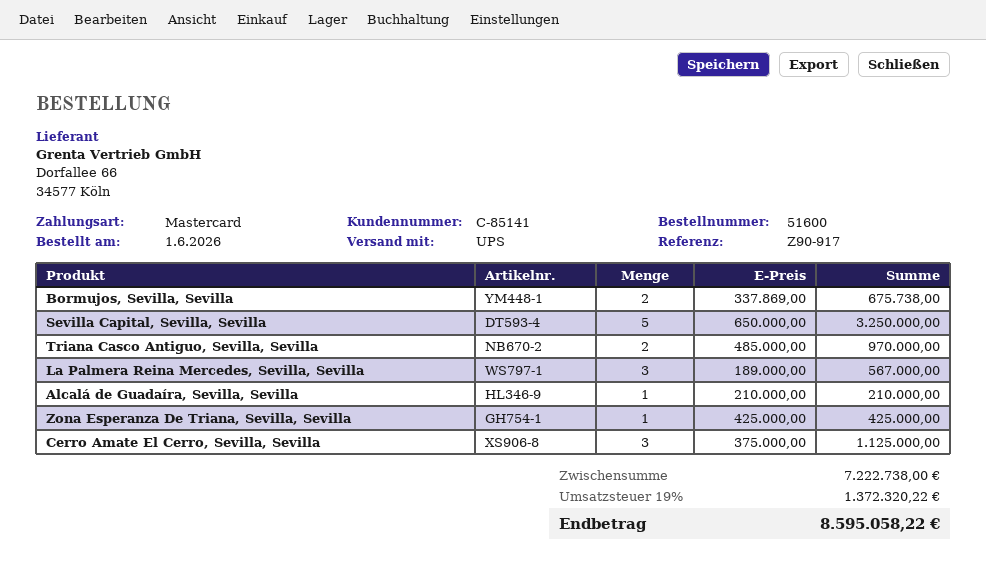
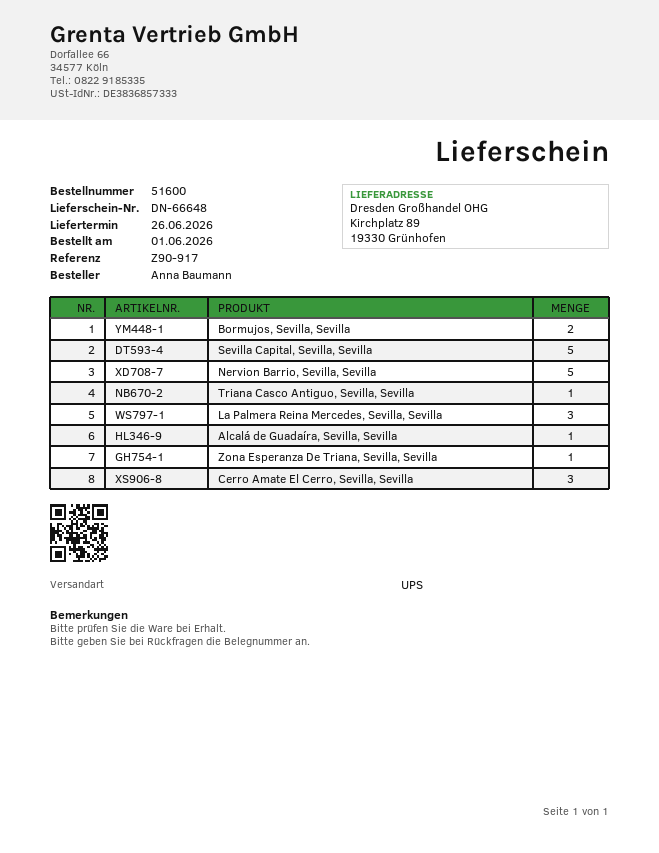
Triana Casco Antiguo, Sevilla, Sevilla: 2 -> 1
Nervion Barrio, Sevilla, Sevilla: none -> 5

